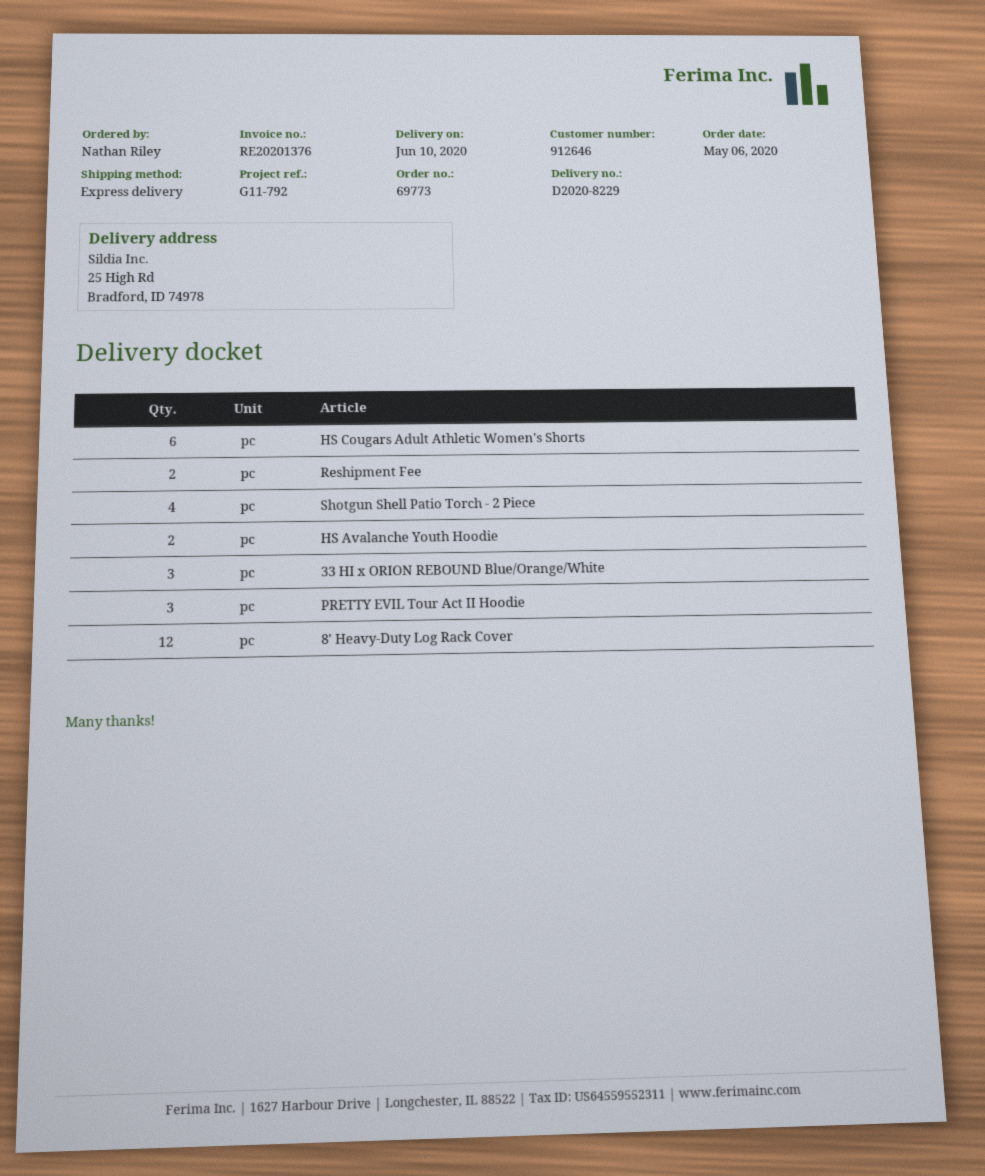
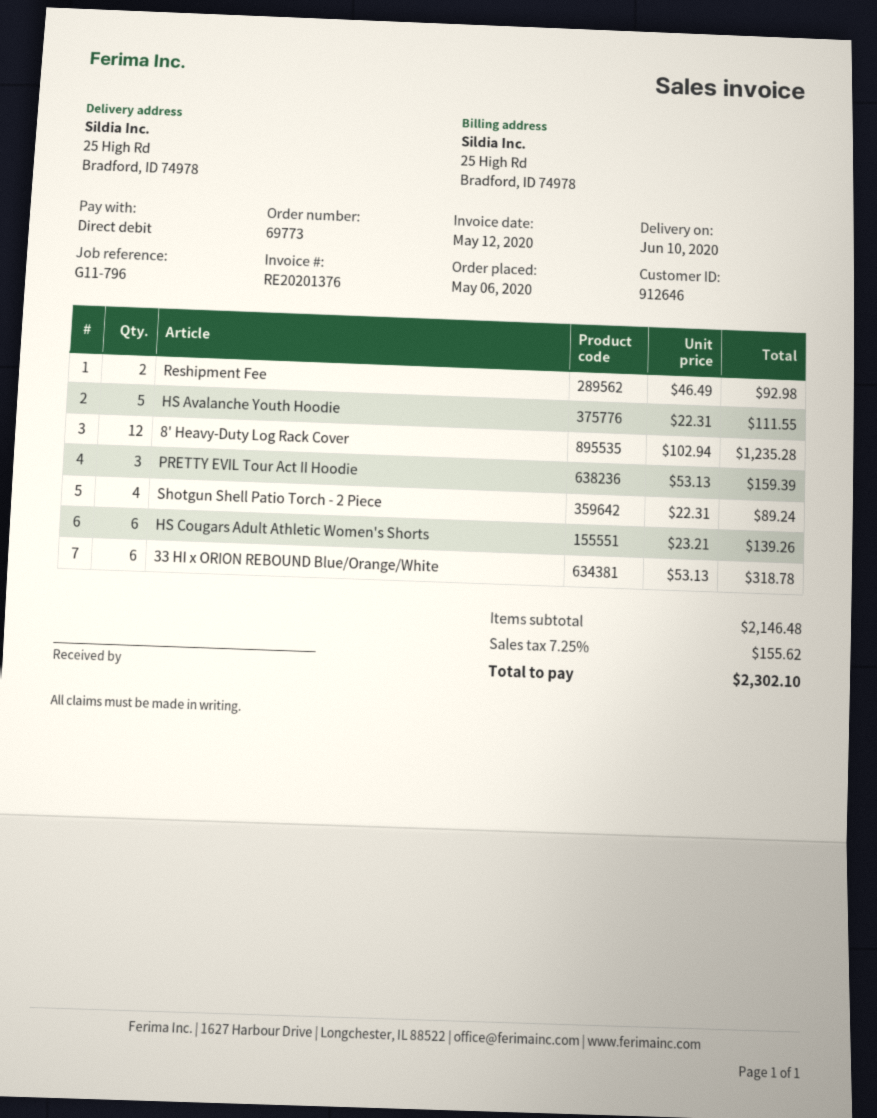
reference: G11-792 -> G11-796
HS Avalanche Youth Hoodie: 2 -> 5
33 HI x ORION REBOUND Blue/Orange/White: 3 -> 6

